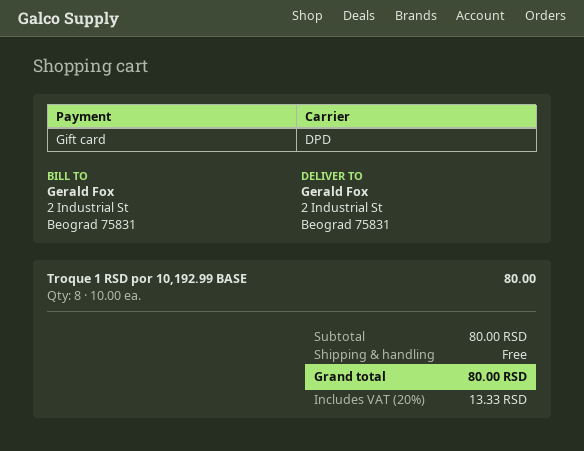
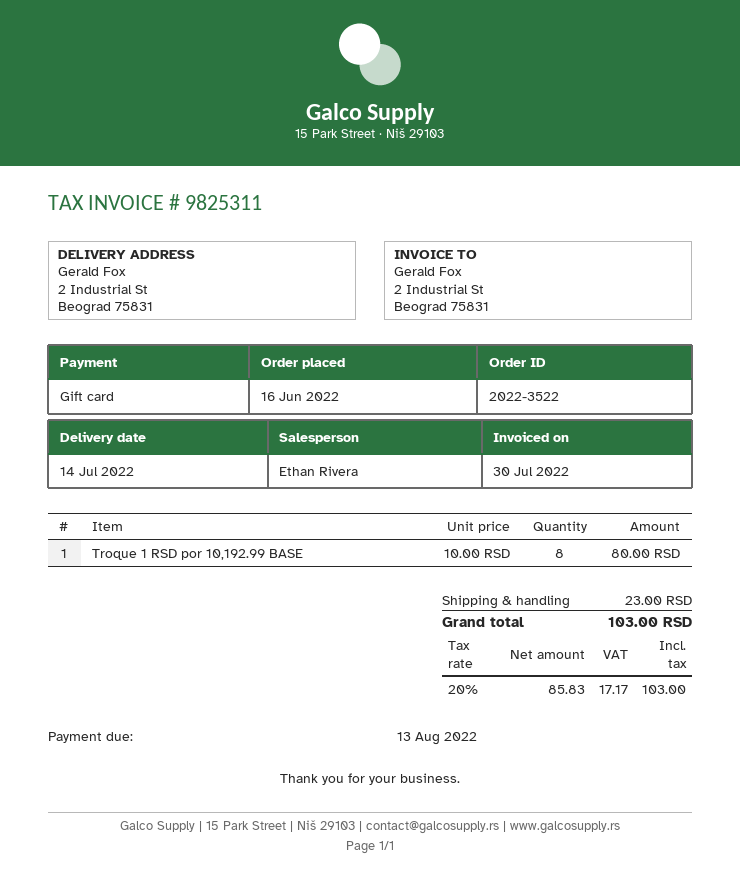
shipping: 0.00 -> 23.00
tax: 20% = 13.33 -> 20% = 17.17
total: 80.00 -> 103.00

